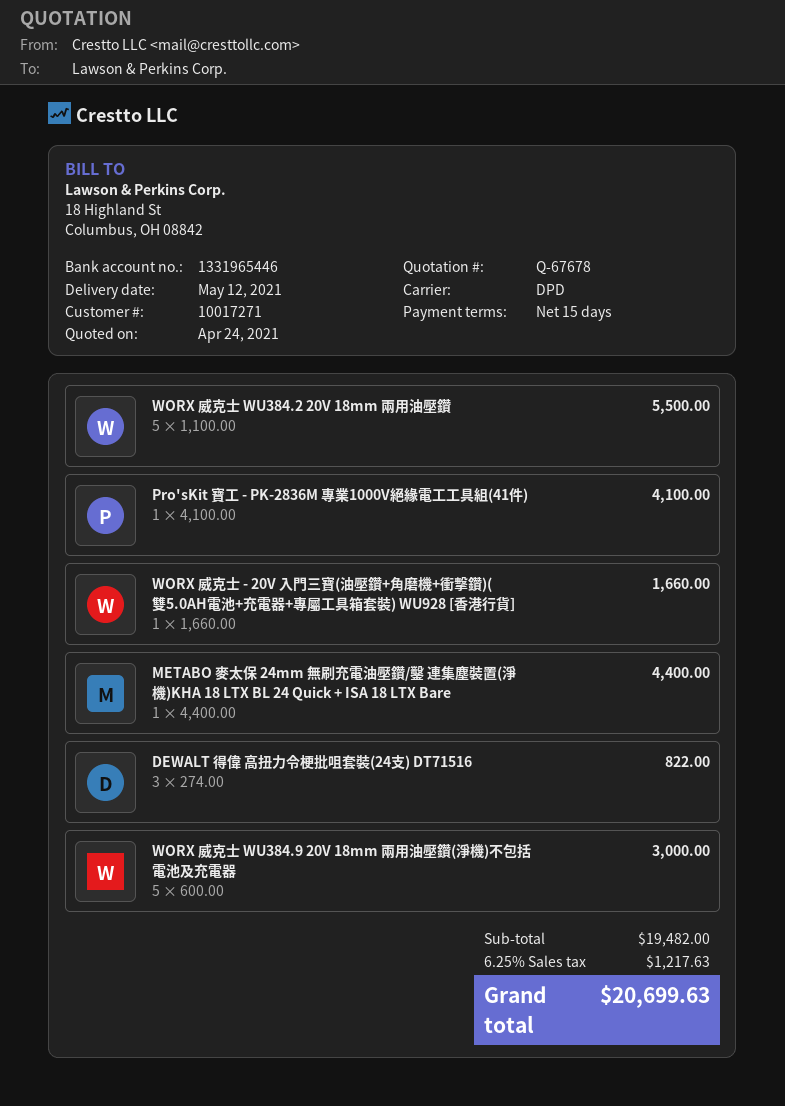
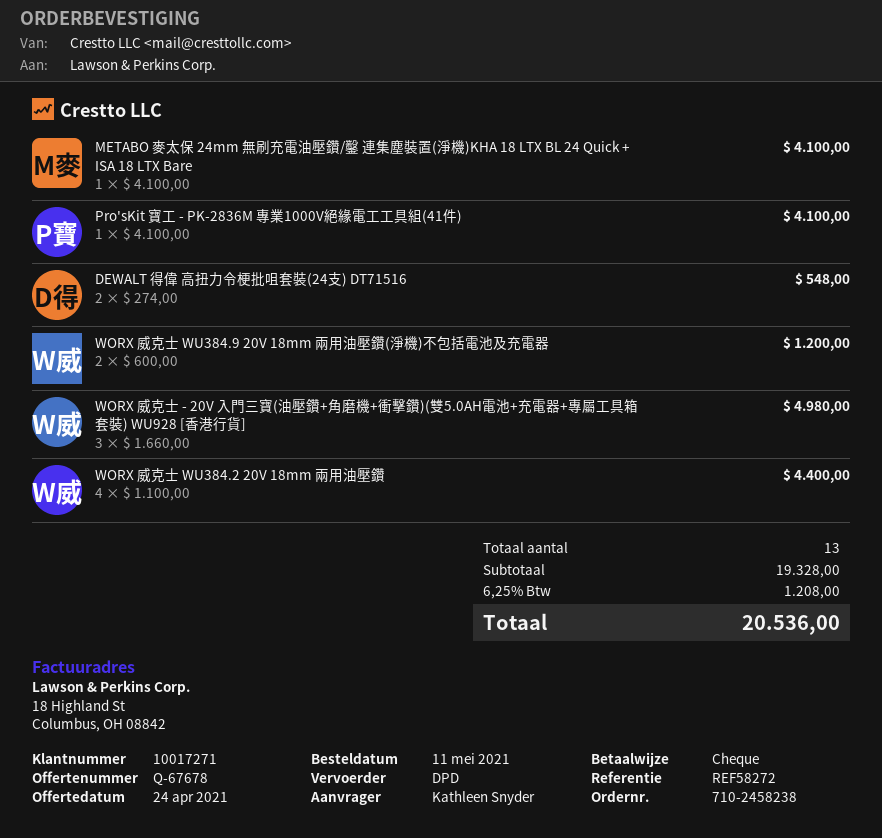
WORX 威克士 WU384.2 20V 18mm 兩用油壓鑽: 5 x 1100.00 = 5500.00 -> 4 x 1100.00 = 4400.00
WORX 威克士 - 20V 入門三寶(油壓鑽+角磨機+衝擊鑽)(雙5.0AH電池+充電器+專屬工具箱套裝) WU928 [香港行貨]: 1 x 1660.00 = 1660.00 -> 3 x 1660.00 = 4980.00
METABO 麥太保 24mm 無刷充電油壓鑽/鑿 連集塵裝置(淨機)KHA 18 LTX BL 24 Quick + ISA 18 LTX Bare: 1 x 4400.00 = 4400.00 -> 1 x 4100.00 = 4100.00
DEWALT 得偉 高扭力令梗批咀套裝(24支) DT71516: 3 x 274.00 = 822.00 -> 2 x 274.00 = 548.00
WORX 威克士 WU384.9 20V 18mm 兩用油壓鑽(淨機)不包括電池及充電器: 5 x 600.00 = 3000.00 -> 2 x 600.00 = 1200.00
subtotal: 19482.00 -> 19328.00
tax: 6.25% = 1217.63 -> 6.25% = 1208.00
total: 20699.63 -> 20536.00

